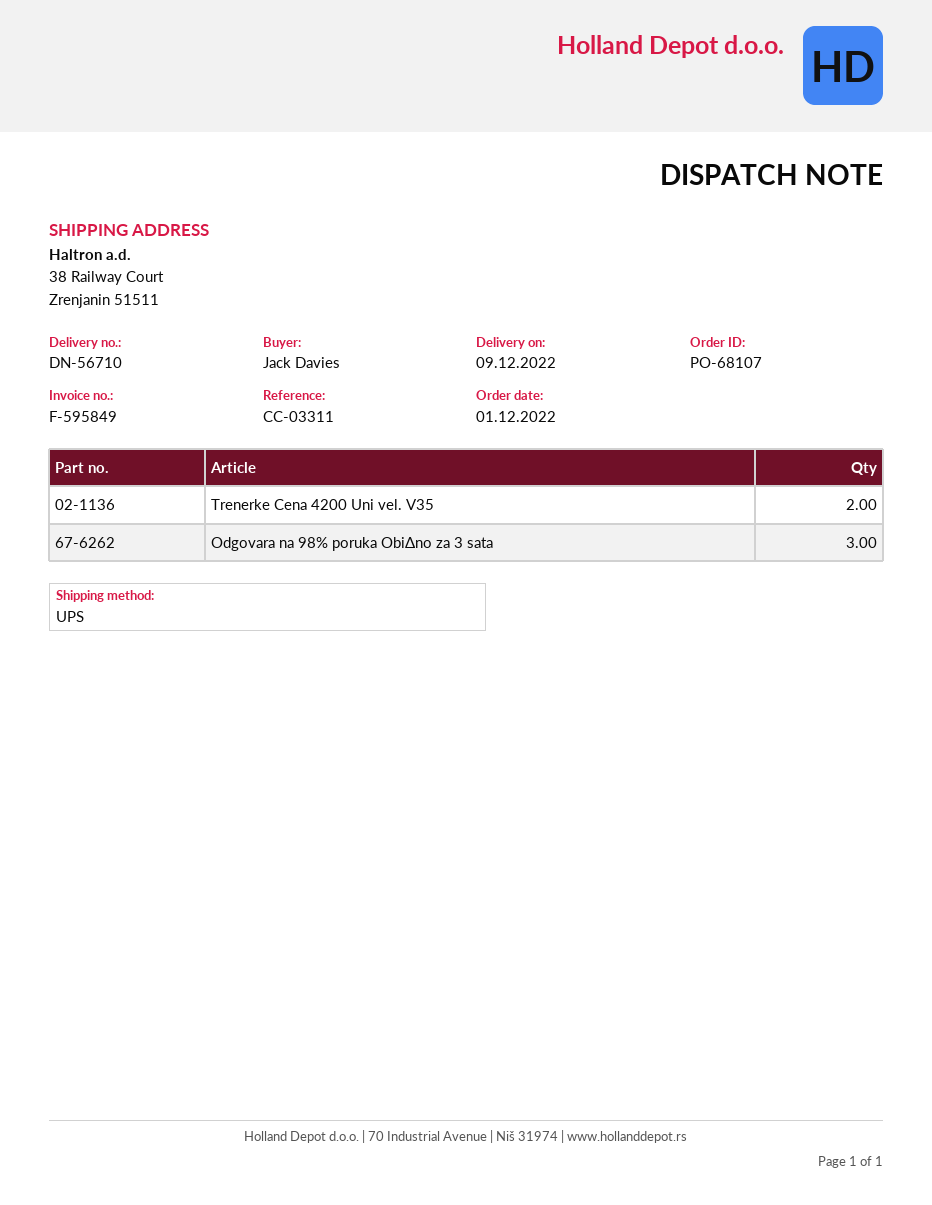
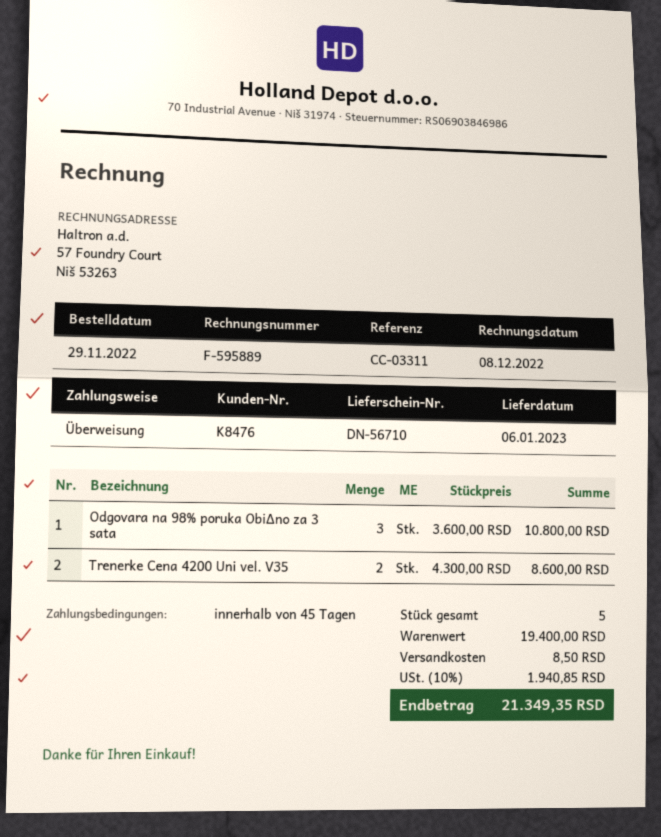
order date: 2022-12-01 -> 2022-11-29
delivery date: 2022-12-09 -> 2023-01-06
invoice number: F-595849 -> F-595889

